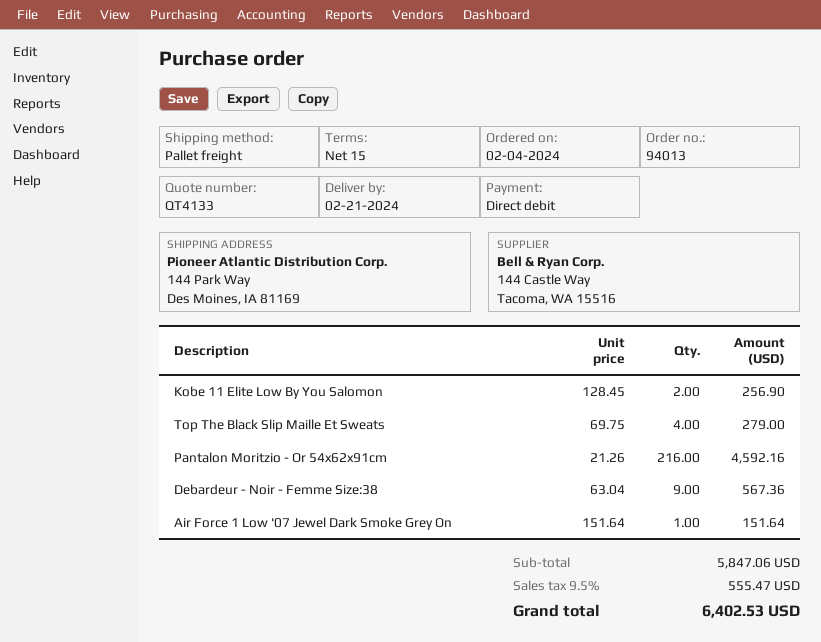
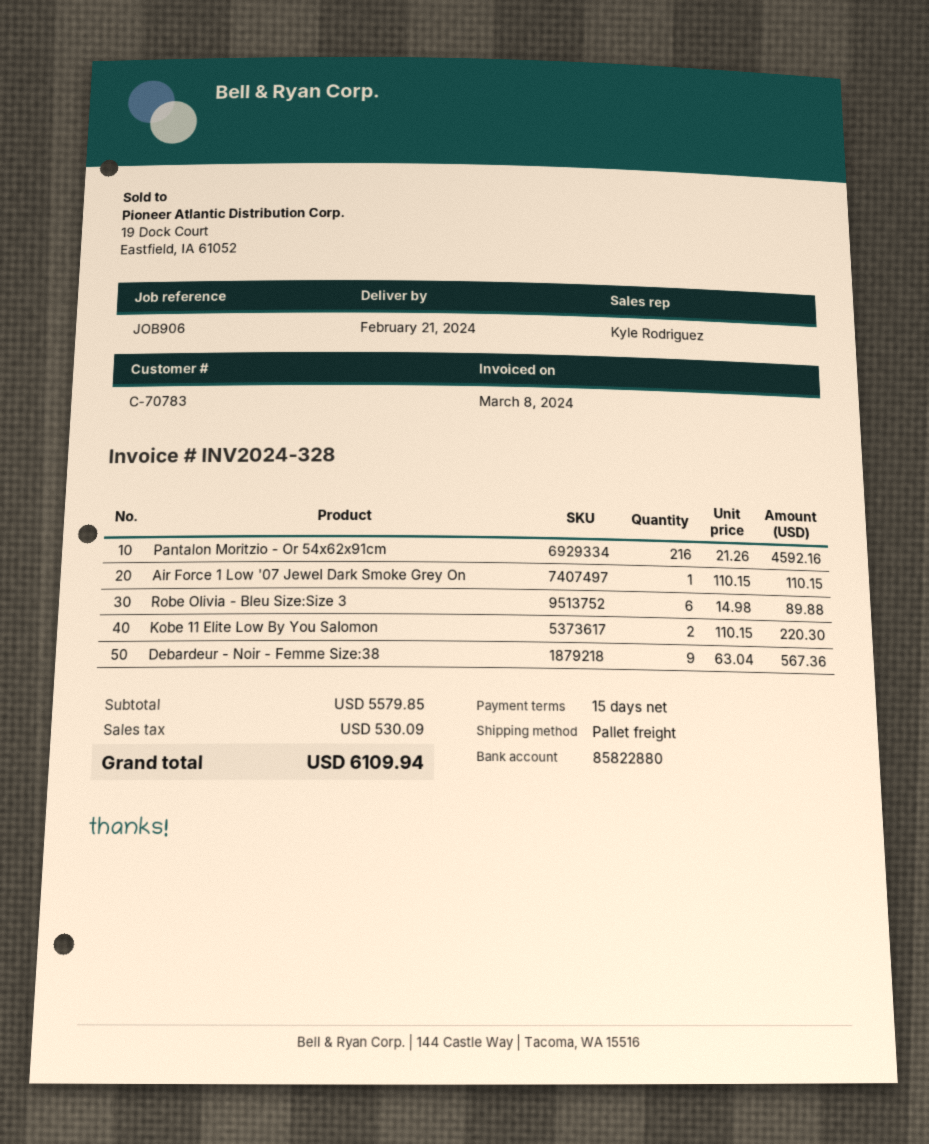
Kobe 11 Elite Low By You Salomon: 2 x 128.45 = 256.90 -> 2 x 110.15 = 220.30
Top The Black Slip Maille Et Sweats: 4 x 69.75 = 279.00 -> none
Air Force 1 Low '07 Jewel Dark Smoke Grey On: 1 x 151.64 = 151.64 -> 1 x 110.15 = 110.15
Robe Olivia - Bleu Size:Size 3: none -> 6 x 14.98 = 89.88
subtotal: 5847.06 -> 5579.85
tax: 555.47 -> 530.09
total: 6402.53 -> 6109.94

